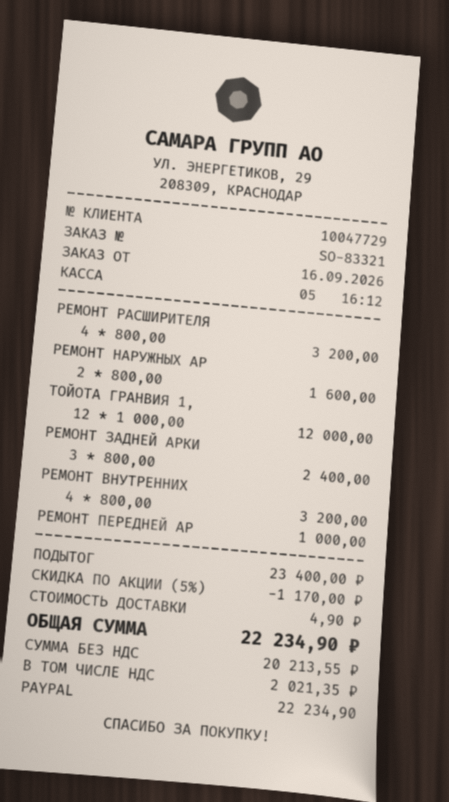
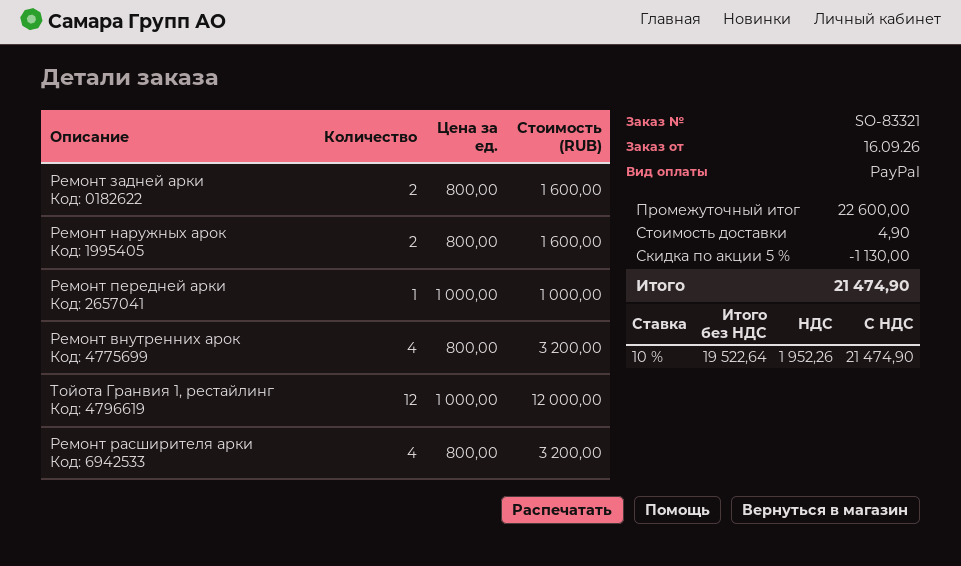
РЕМОНТ ЗАДНЕЙ АРКИ: 3 x 800.00 = 2400.00 -> 2 x 800.00 = 1600.00
subtotal: 23400.00 -> 22600.00
discount: 5% = 1170.00 -> 5% = 1130.00
net: 20213.55 -> 19522.64
tax: 2021.35 -> 1952.26
total: 22234.90 -> 21474.90

